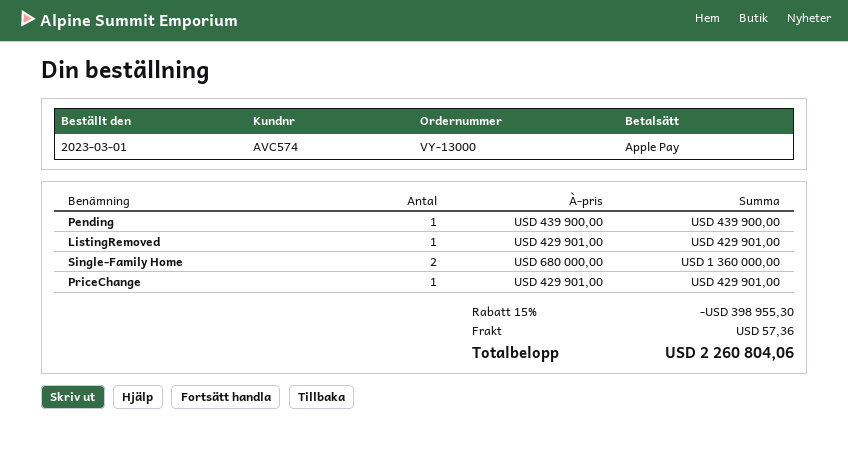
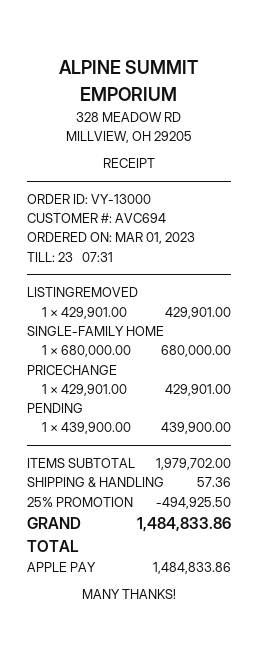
customer number: AVC574 -> AVC694
Single-Family Home: 2 x 680000.00 = 1360000.00 -> 1 x 680000.00 = 680000.00
discount: 15% = 398955.30 -> 25% = 494925.50
total: 2260804.06 -> 1484833.86

